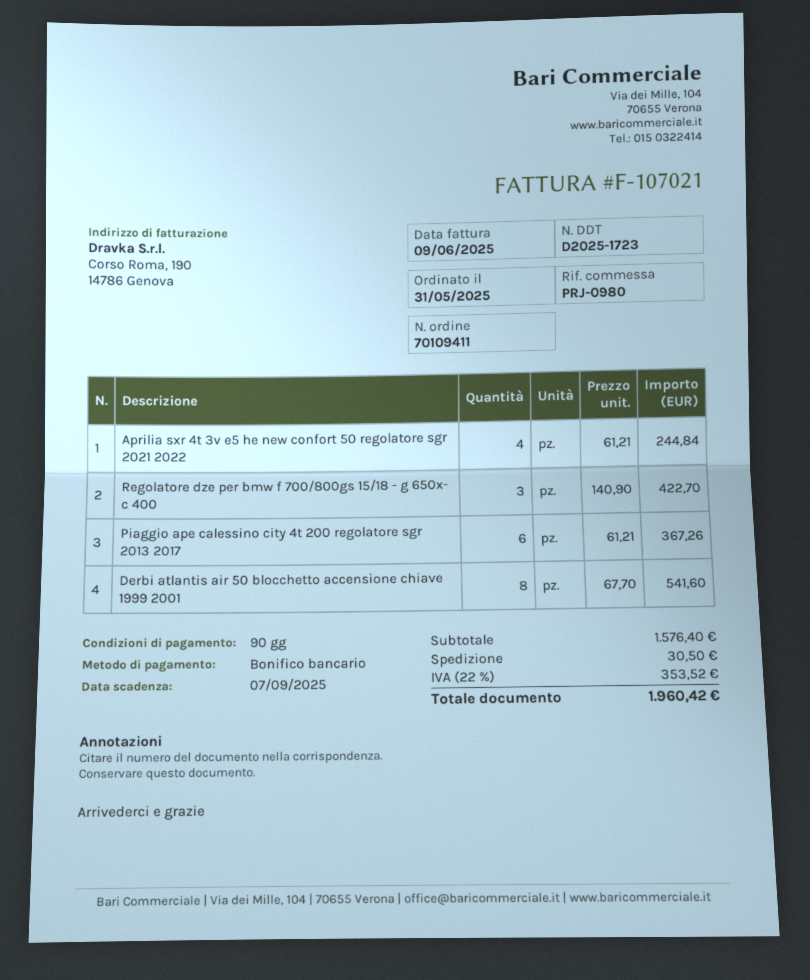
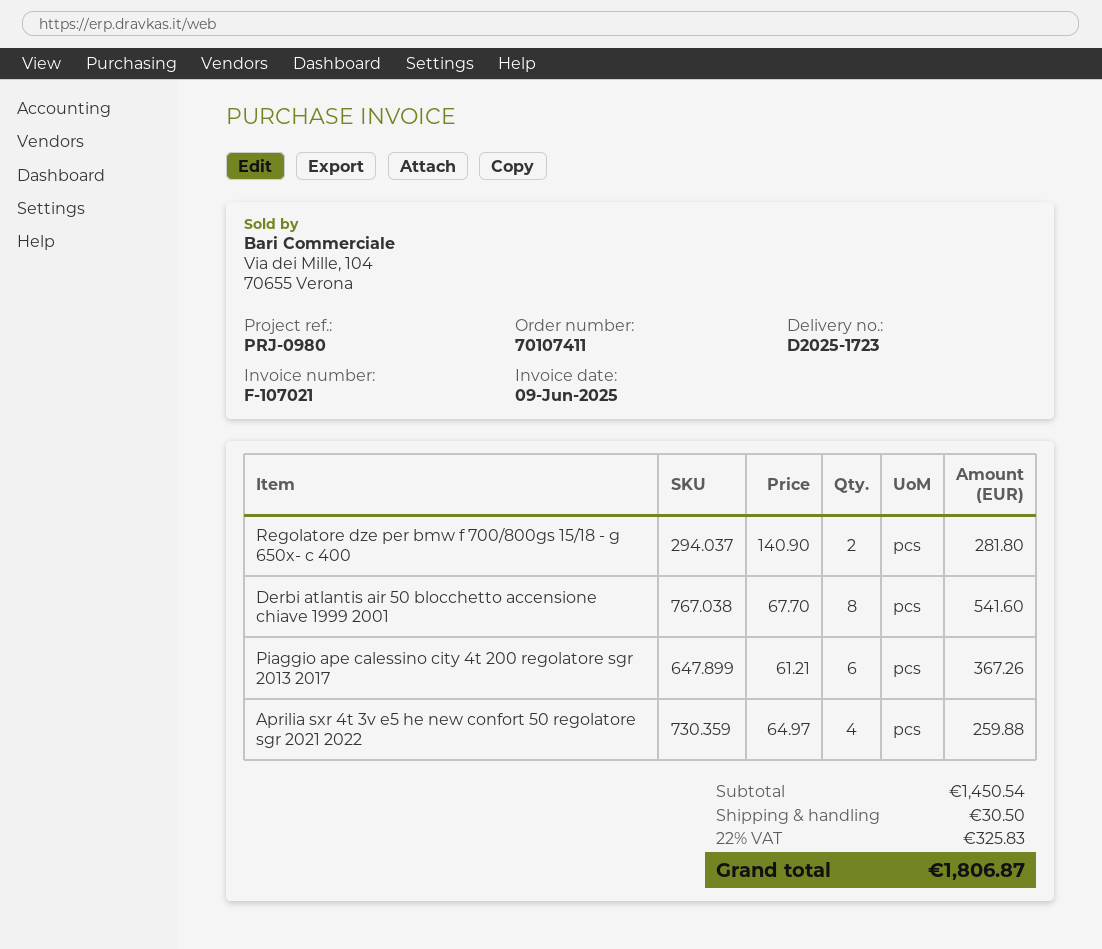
order number: 70109411 -> 70107411
Aprilia sxr 4t 3v e5 he new confort 50 regolatore sgr 2021 2022: 4 x 61.21 = 244.84 -> 4 x 64.97 = 259.88
Regolatore dze per bmw f 700/800gs 15/18 - g 650x- c 400: 3 x 140.90 = 422.70 -> 2 x 140.90 = 281.80
subtotal: 1576.40 -> 1450.54
tax: 22% = 353.52 -> 22% = 325.83
total: 1960.42 -> 1806.87

